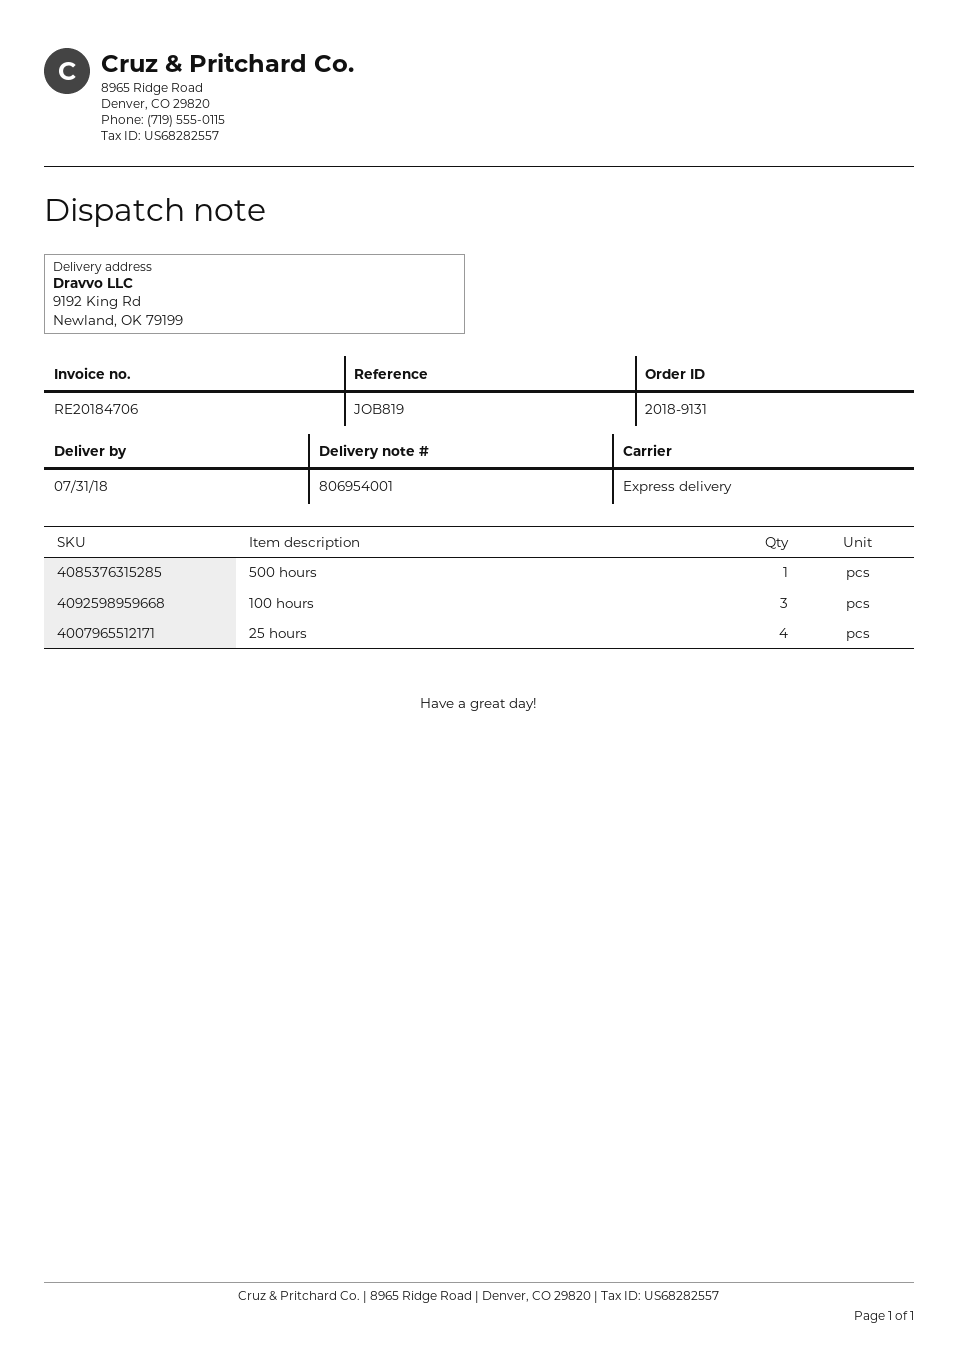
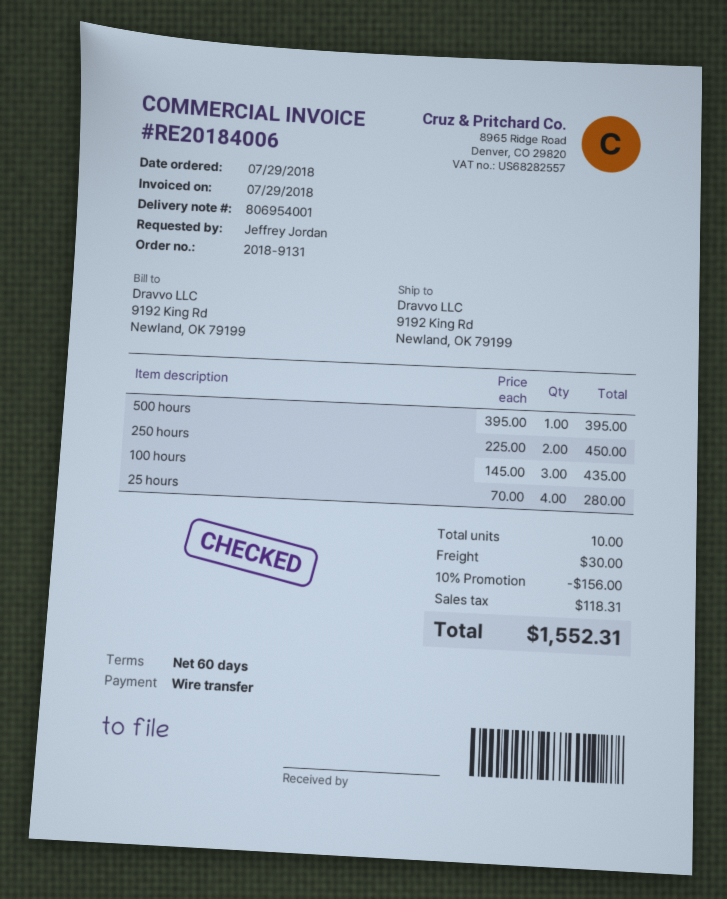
invoice number: RE20184706 -> RE20184006
250 hours: none -> 2

